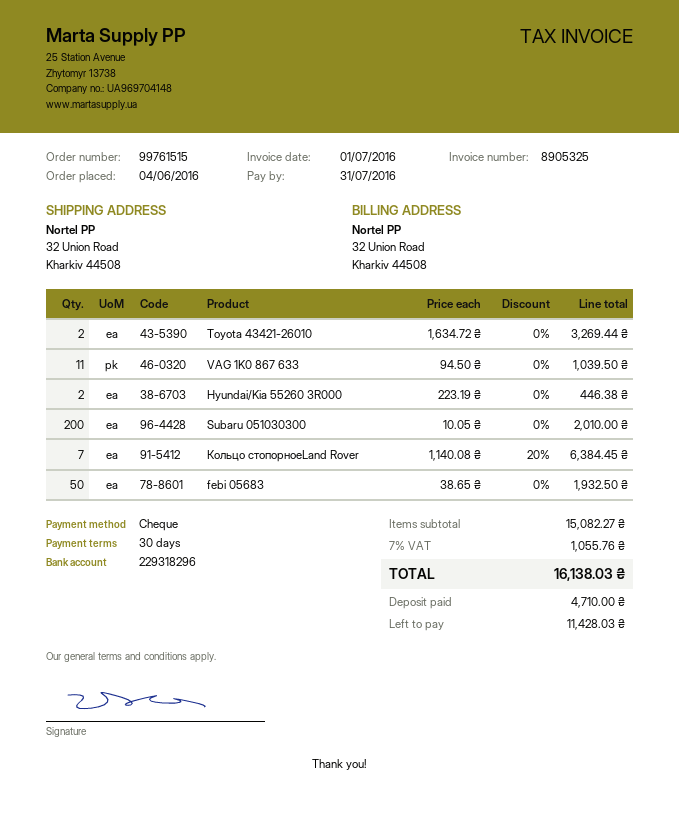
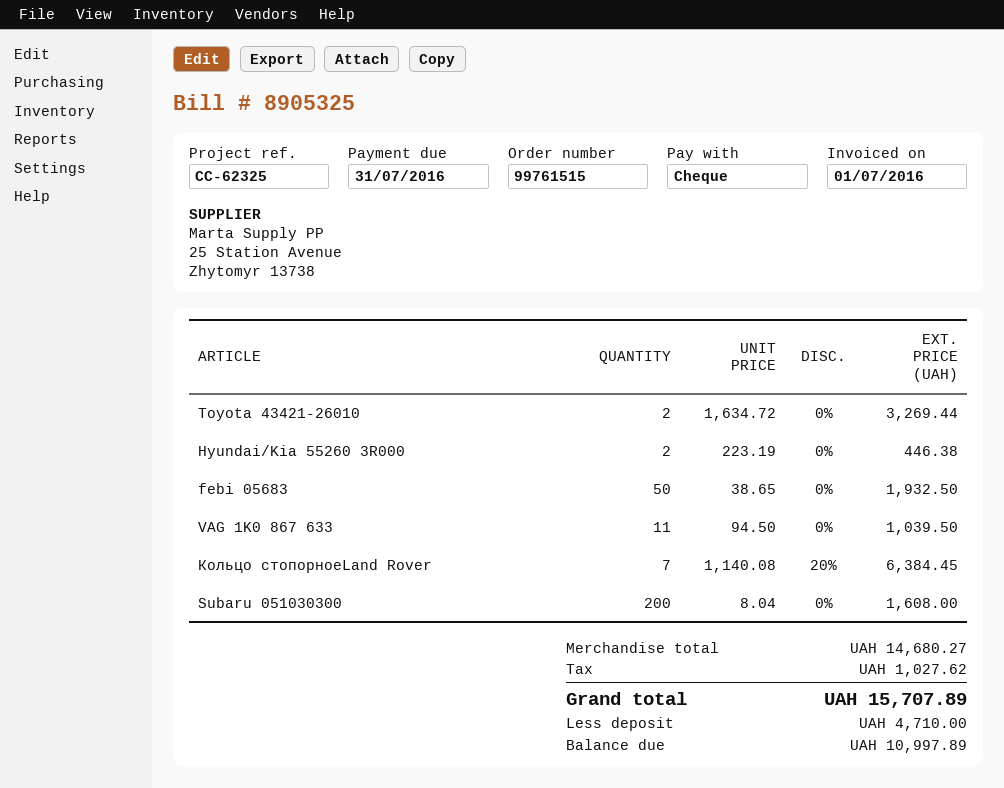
Subaru 051030300: 200 x 10.05 = 2010.00 -> 200 x 8.04 = 1608.00
subtotal: 15082.27 -> 14680.27
tax: 1055.76 -> 1027.62
total: 16138.03 -> 15707.89
balance: 11428.03 -> 10997.89

